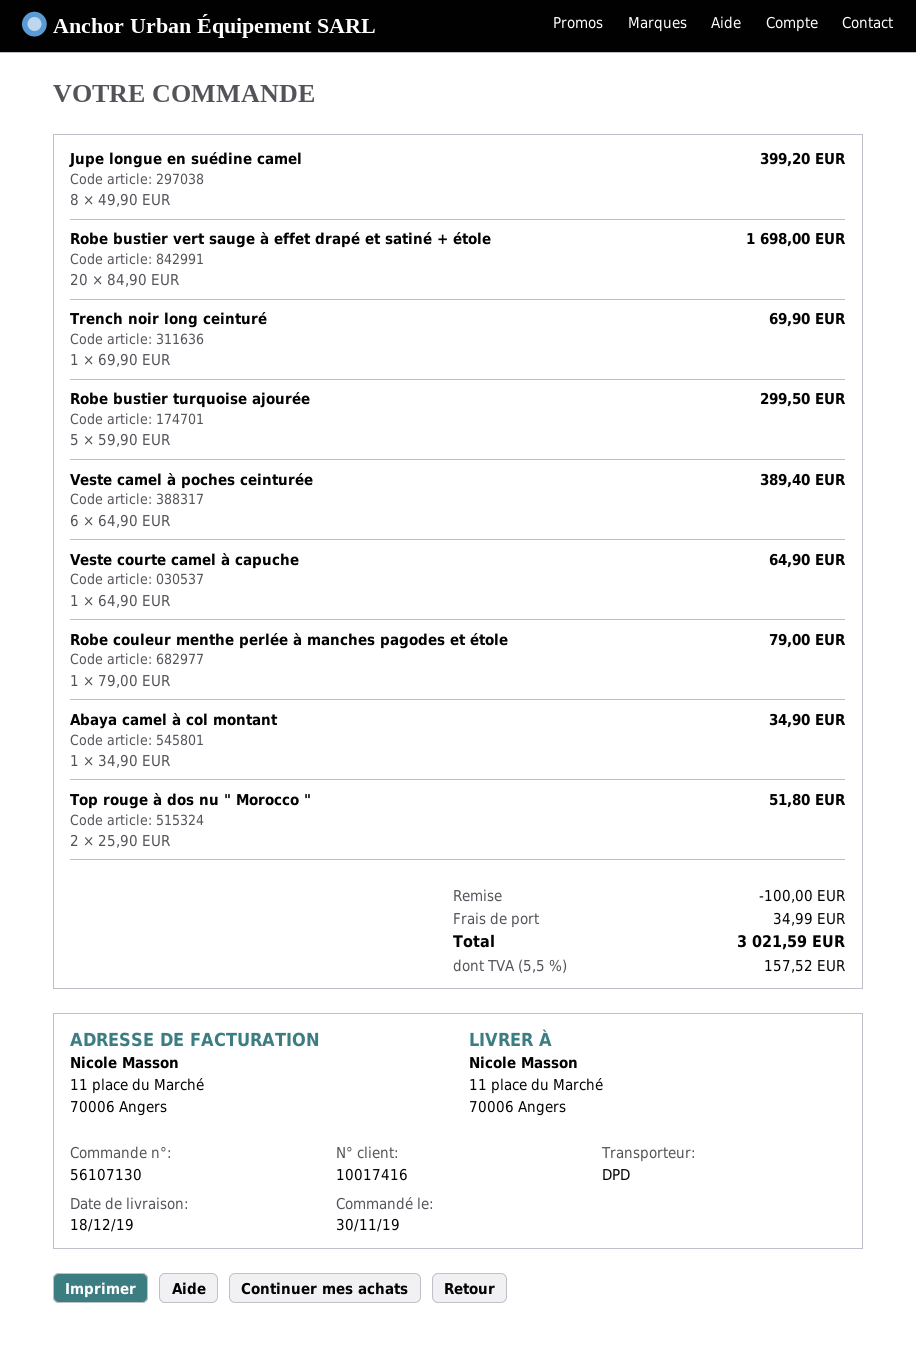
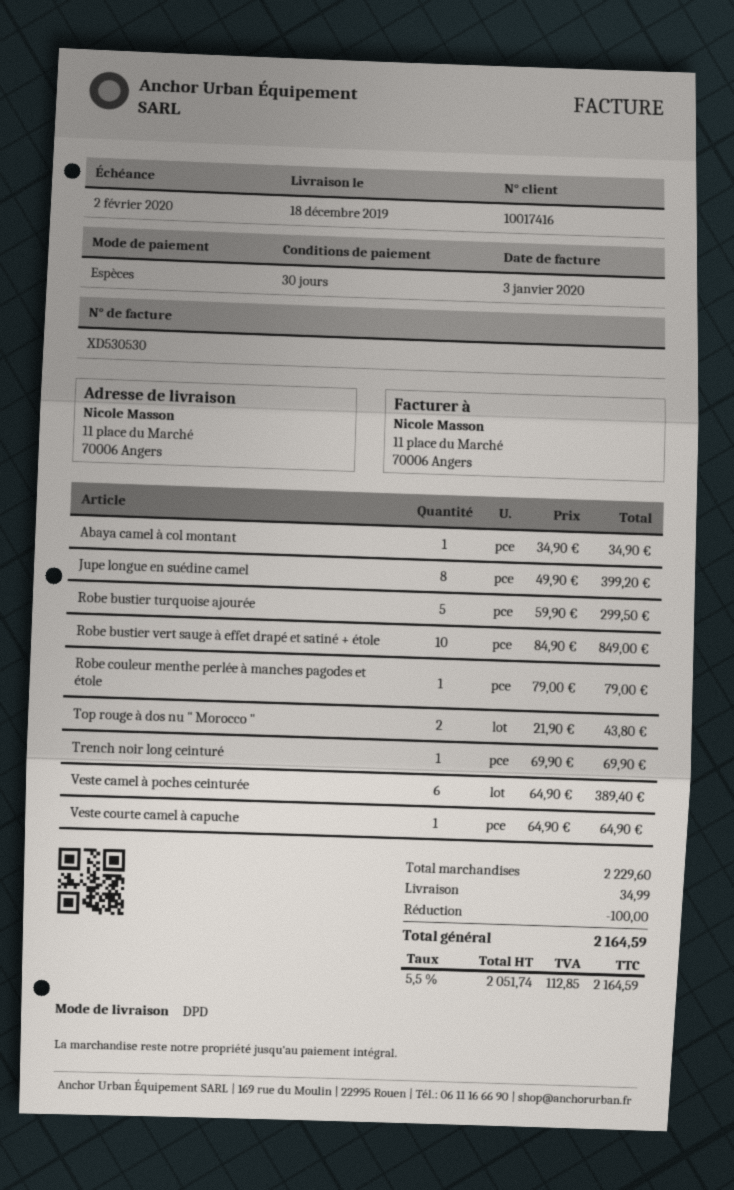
Robe bustier vert sauge à effet drapé et satiné + étole: 20 x 84.90 = 1698.00 -> 10 x 84.90 = 849.00
Top rouge à dos nu " Morocco ": 2 x 25.90 = 51.80 -> 2 x 21.90 = 43.80
tax: 5.5% = 157.52 -> 5.5% = 112.85
total: 3021.59 -> 2164.59

